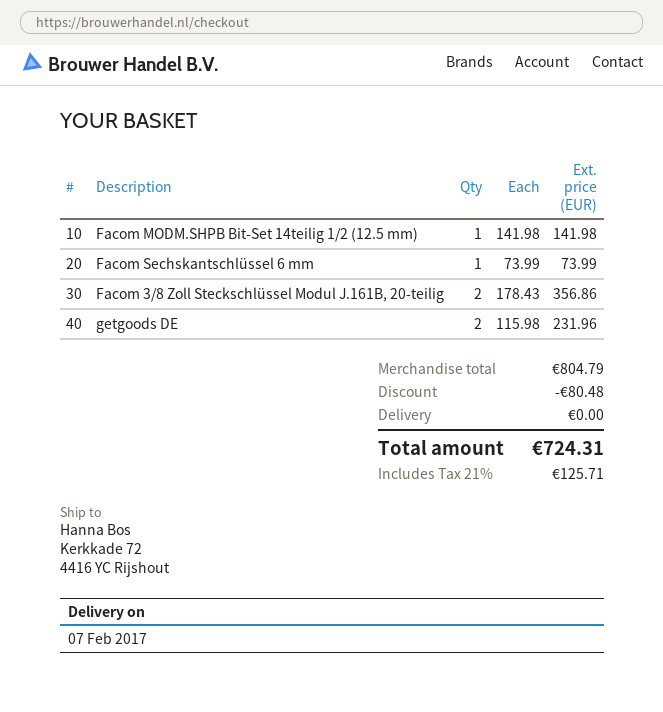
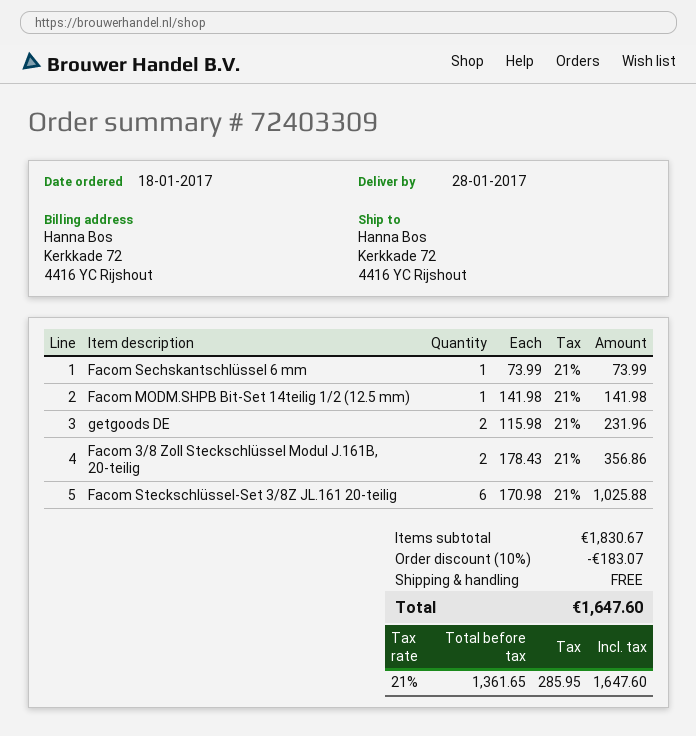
delivery date: 2017-02-07 -> 2017-01-28
Facom Steckschlüssel-Set 3/8Z JL.161 20-teilig: none -> 6 x 170.98 = 1025.88
subtotal: 804.79 -> 1830.67
discount: 80.48 -> 183.07
tax: 21% = 125.71 -> 21% = 285.95
total: 724.31 -> 1647.60

